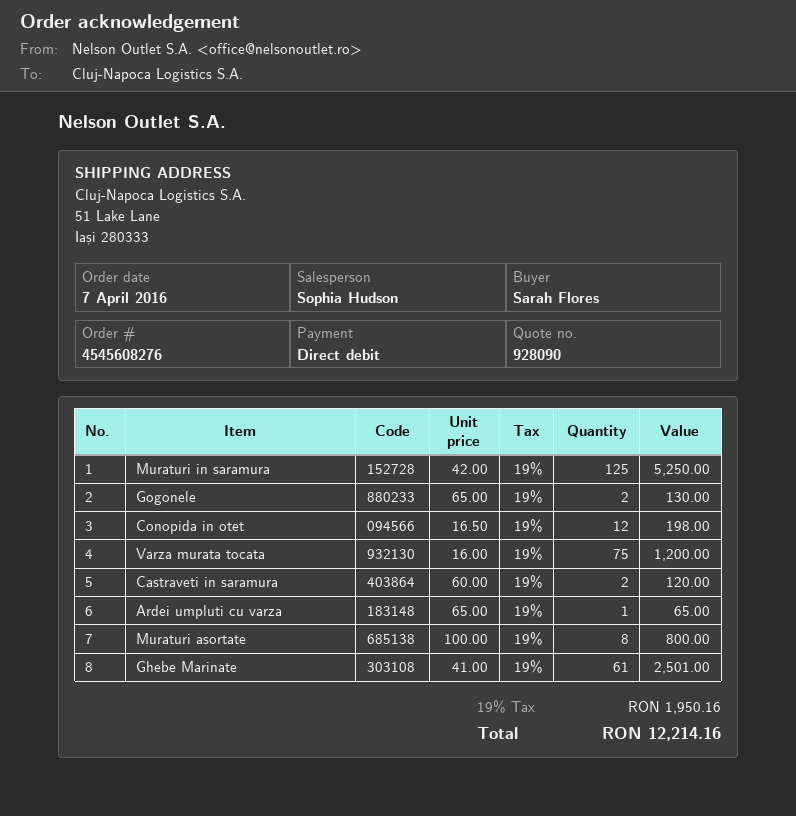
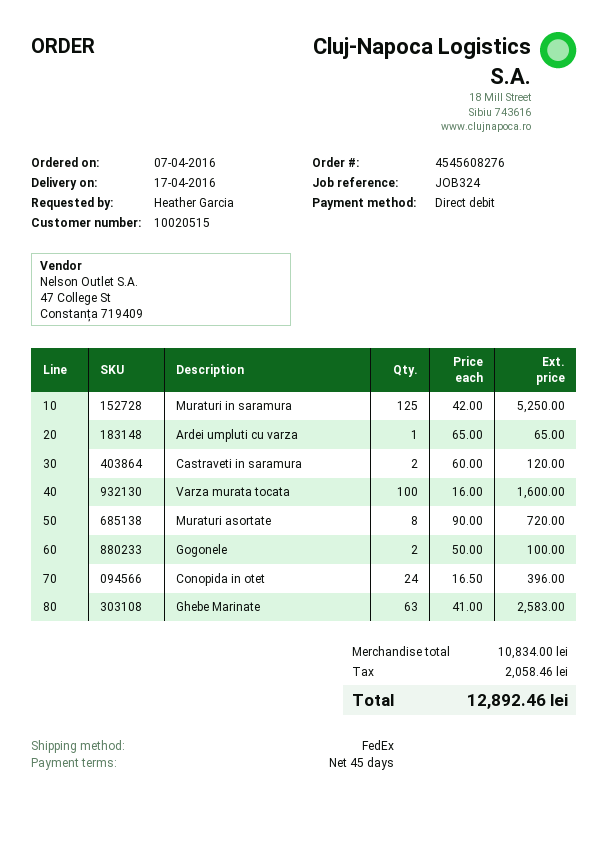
ordered by: Sarah Flores -> Heather Garcia
Gogonele: 2 x 65.00 = 130.00 -> 2 x 50.00 = 100.00
Conopida in otet: 12 x 16.50 = 198.00 -> 24 x 16.50 = 396.00
Varza murata tocata: 75 x 16.00 = 1200.00 -> 100 x 16.00 = 1600.00
Muraturi asortate: 8 x 100.00 = 800.00 -> 8 x 90.00 = 720.00
Ghebe Marinate: 61 x 41.00 = 2501.00 -> 63 x 41.00 = 2583.00
tax: 1950.16 -> 2058.46
total: 12214.16 -> 12892.46

